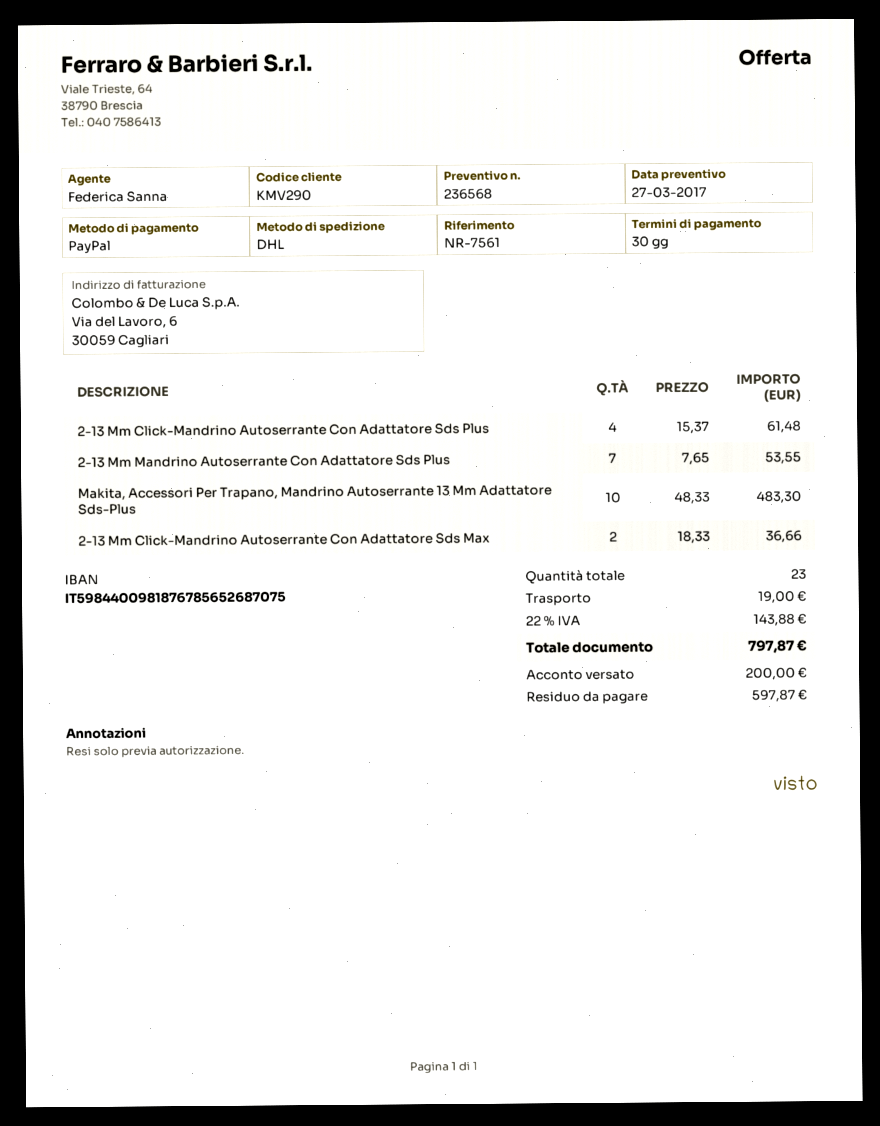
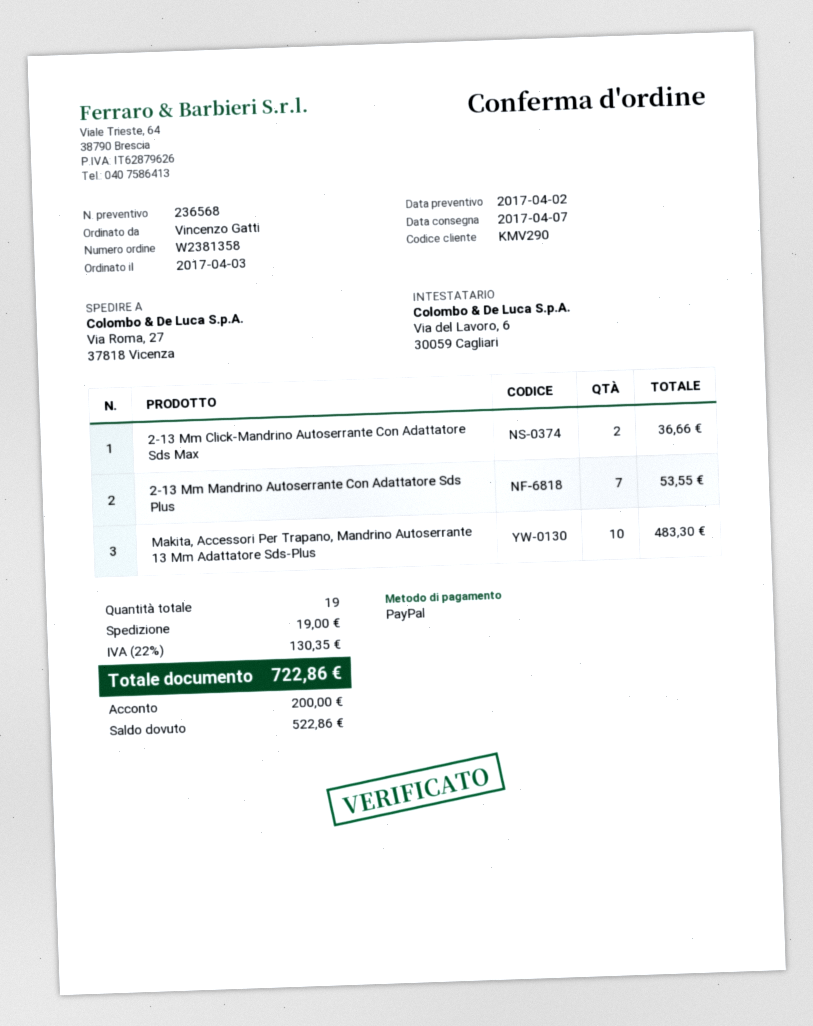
quote date: 2017-03-27 -> 2017-04-02
2-13 Mm Click-Mandrino Autoserrante Con Adattatore Sds Plus: 4 for 61.48 -> none
total quantity: 23 -> 19
tax: 22% = 143.88 -> 22% = 130.35
total: 797.87 -> 722.86
balance: 597.87 -> 522.86

